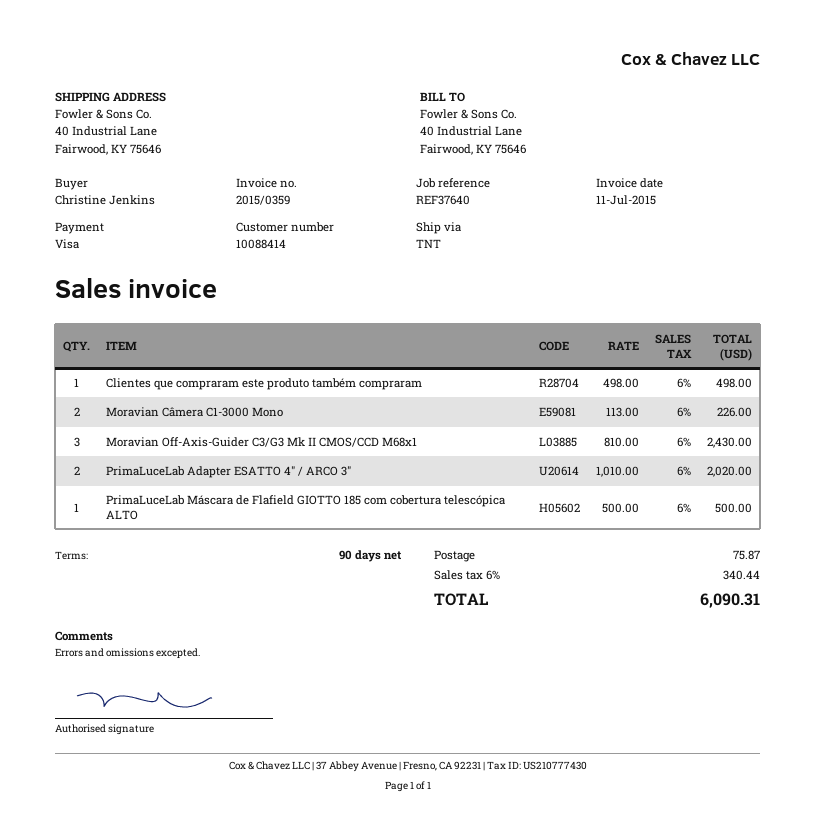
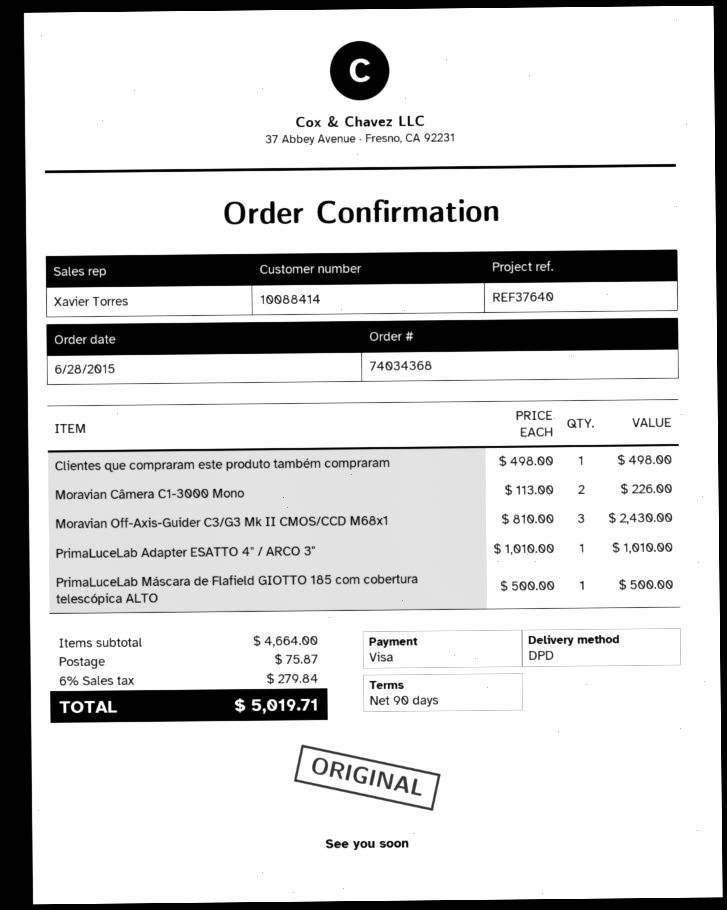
shipping method: TNT -> DPD
PrimaLuceLab Adapter ESATTO 4" / ARCO 3": 2 x 1010.00 = 2020.00 -> 1 x 1010.00 = 1010.00
tax: 6% = 340.44 -> 6% = 279.84
total: 6090.31 -> 5019.71

